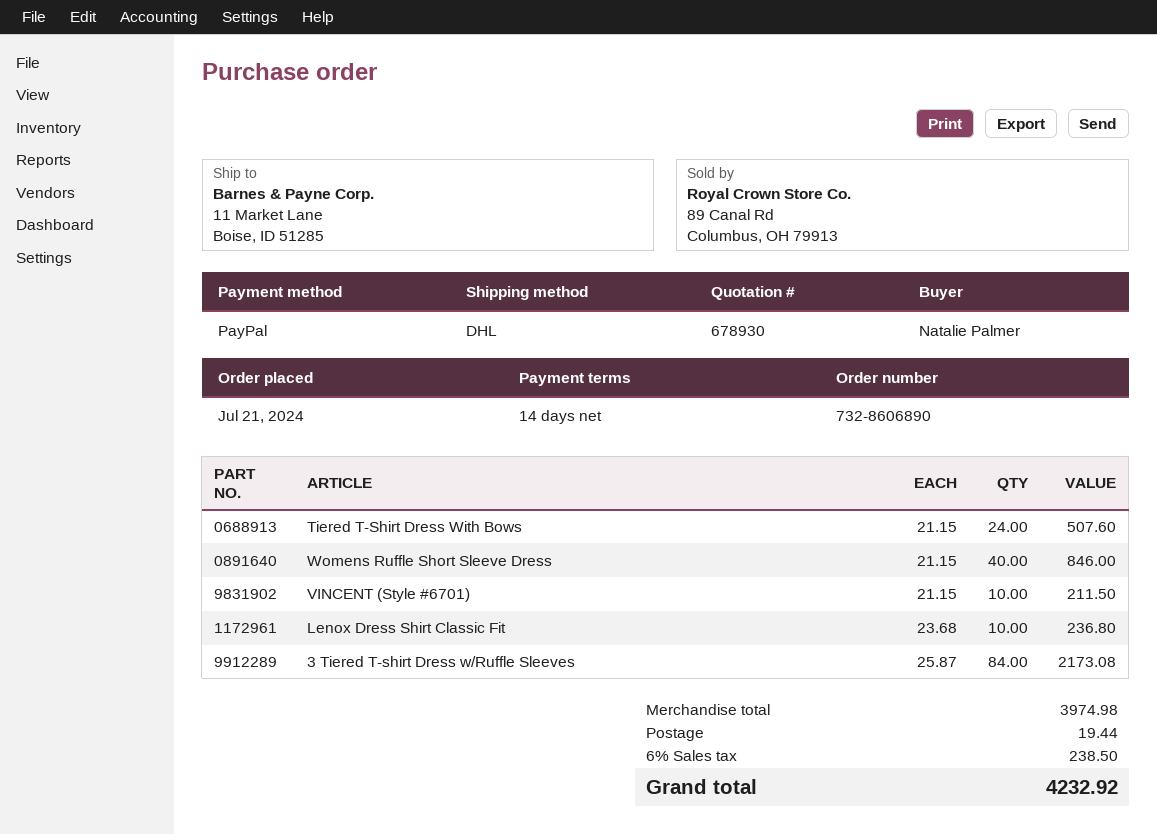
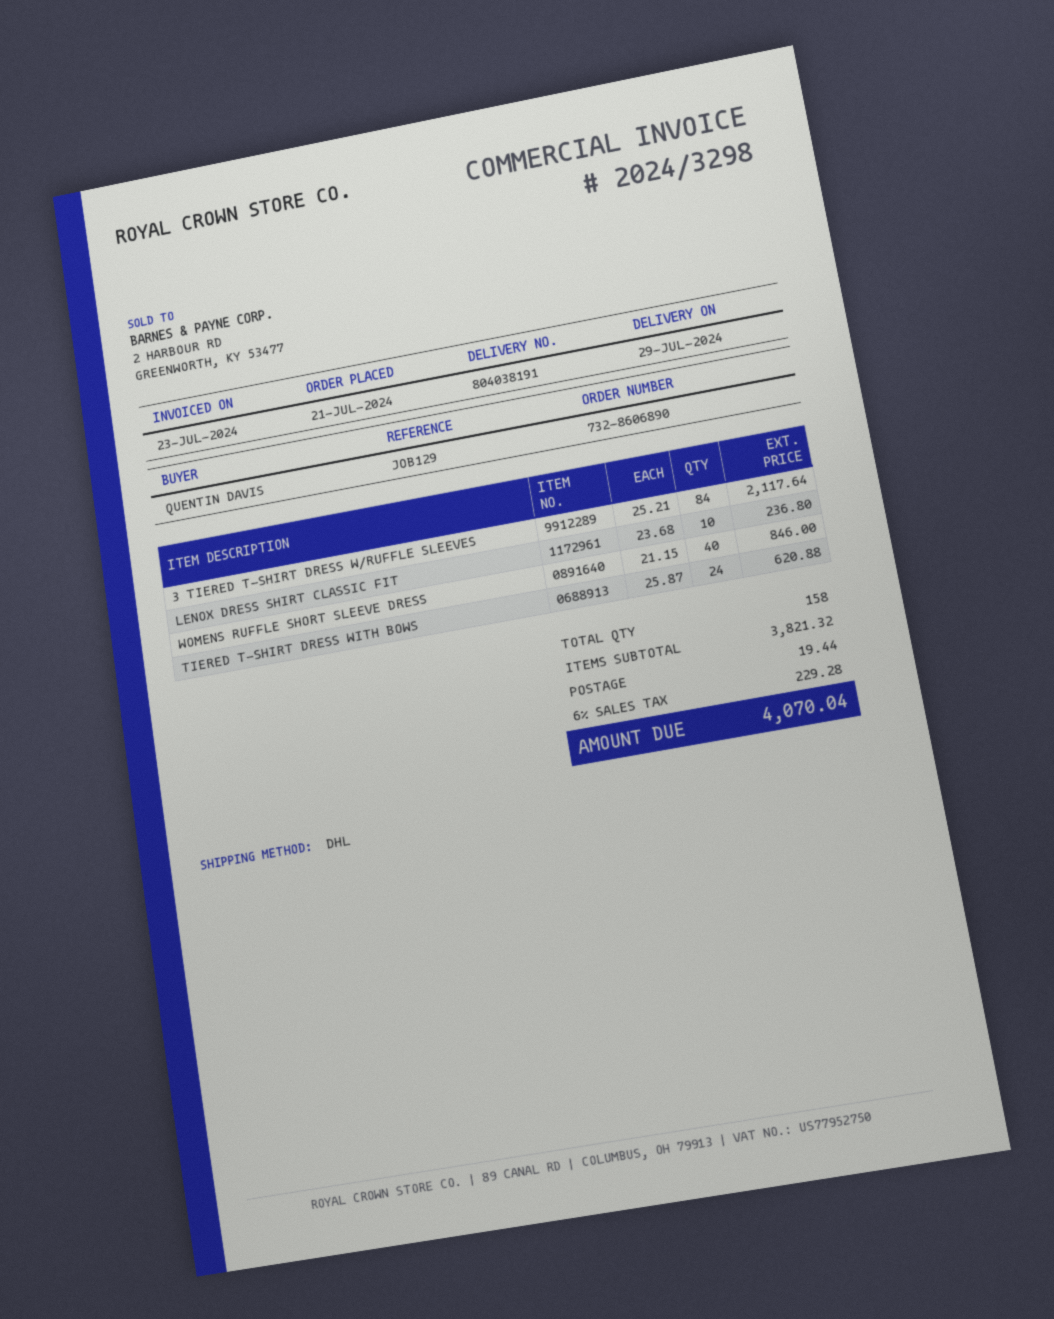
ordered by: Natalie Palmer -> QUENTIN DAVIS
Tiered T-Shirt Dress With Bows: 24 x 21.15 = 507.60 -> 24 x 25.87 = 620.88
VINCENT (Style #6701): 10 x 21.15 = 211.50 -> none
3 Tiered T-shirt Dress w/Ruffle Sleeves: 84 x 25.87 = 2173.08 -> 84 x 25.21 = 2117.64
subtotal: 3974.98 -> 3821.32
tax: 6% = 238.50 -> 6% = 229.28
total: 4232.92 -> 4070.04

